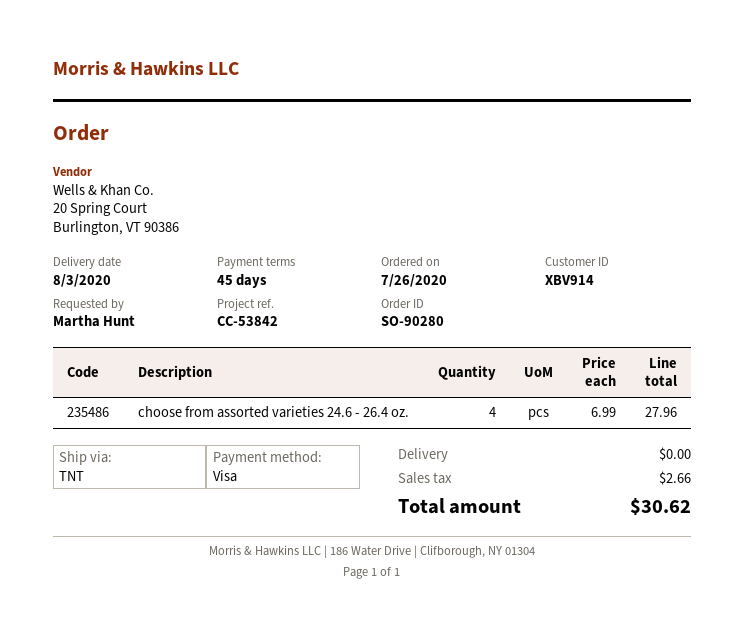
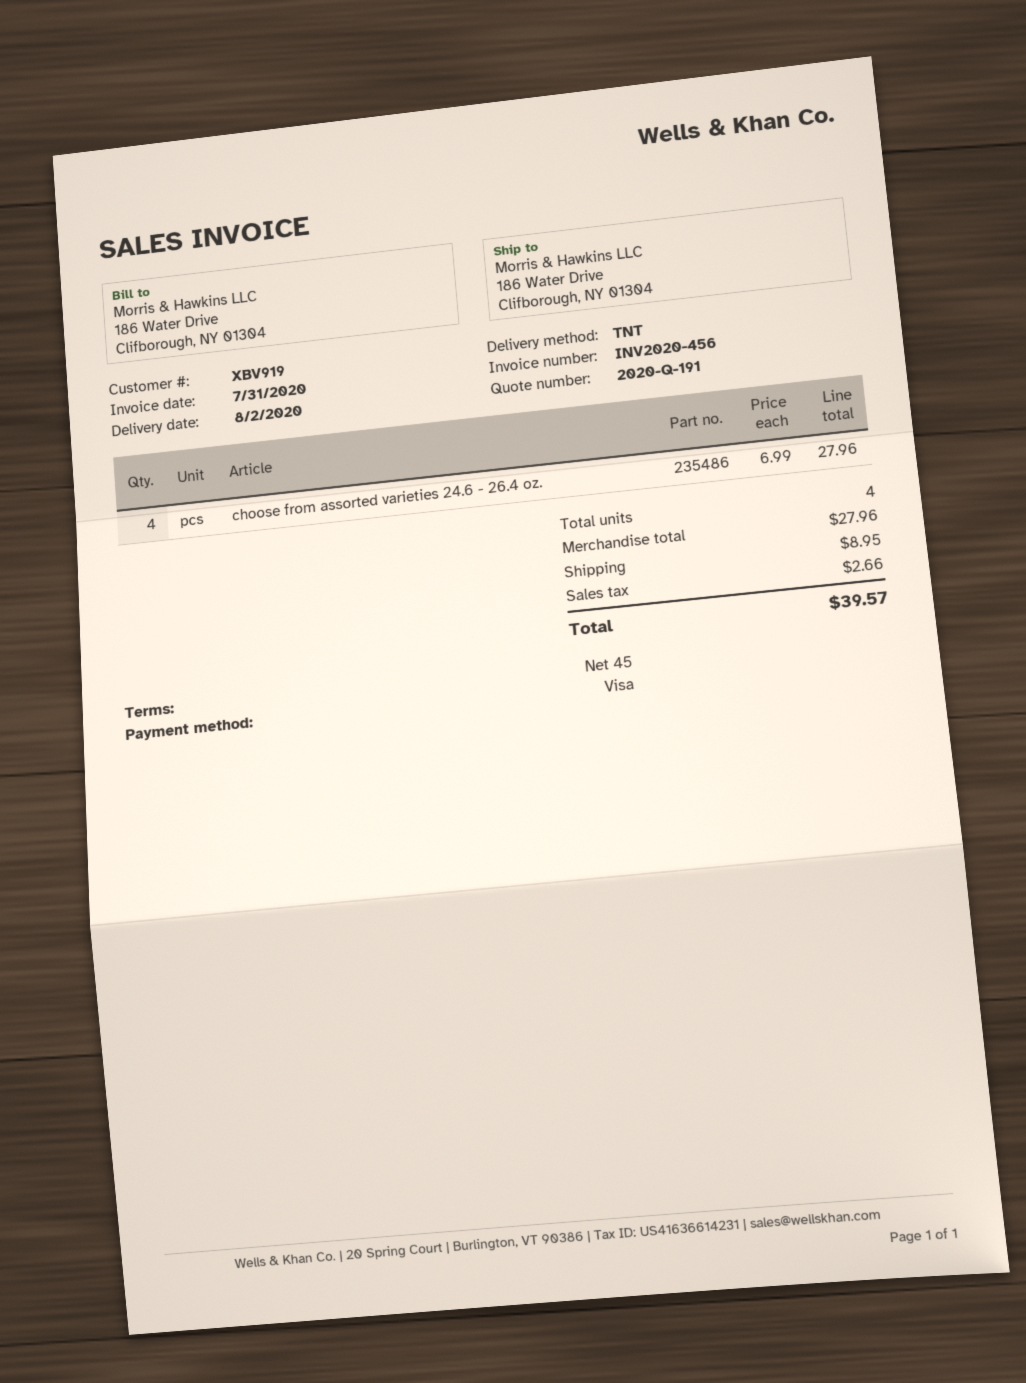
delivery date: 2020-08-03 -> 2020-08-02
customer number: XBV914 -> XBV919
shipping: 0.00 -> 8.95
total: 30.62 -> 39.57

